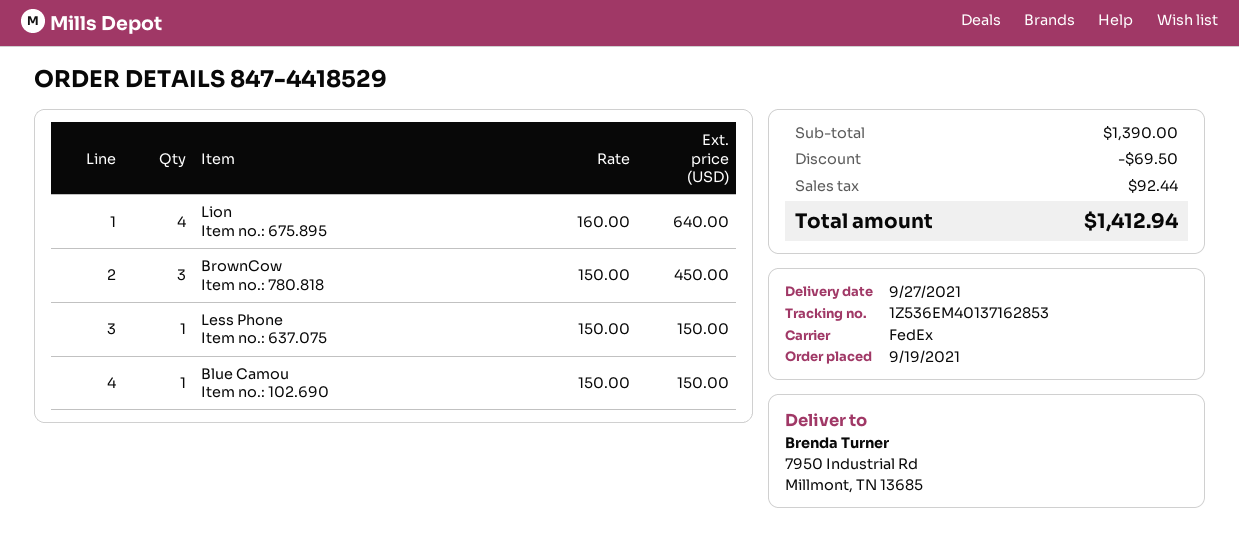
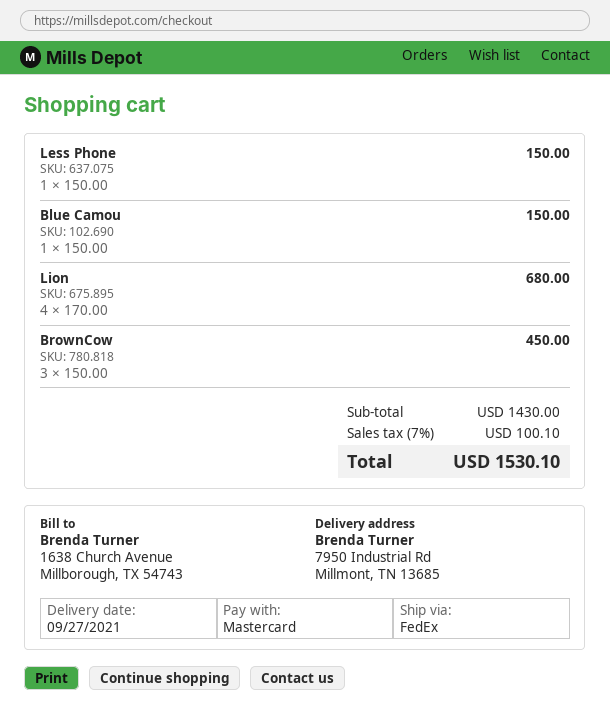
Lion: 4 x 160.00 = 640.00 -> 4 x 170.00 = 680.00
subtotal: 1390.00 -> 1430.00
discount: 69.50 -> none
tax: 92.44 -> 100.10
total: 1412.94 -> 1530.10

